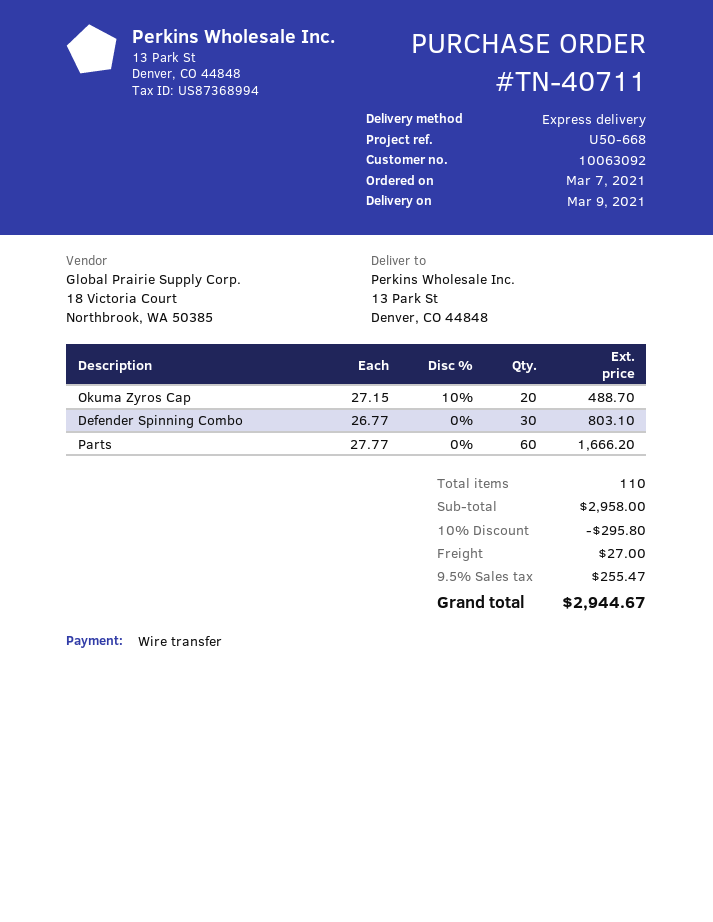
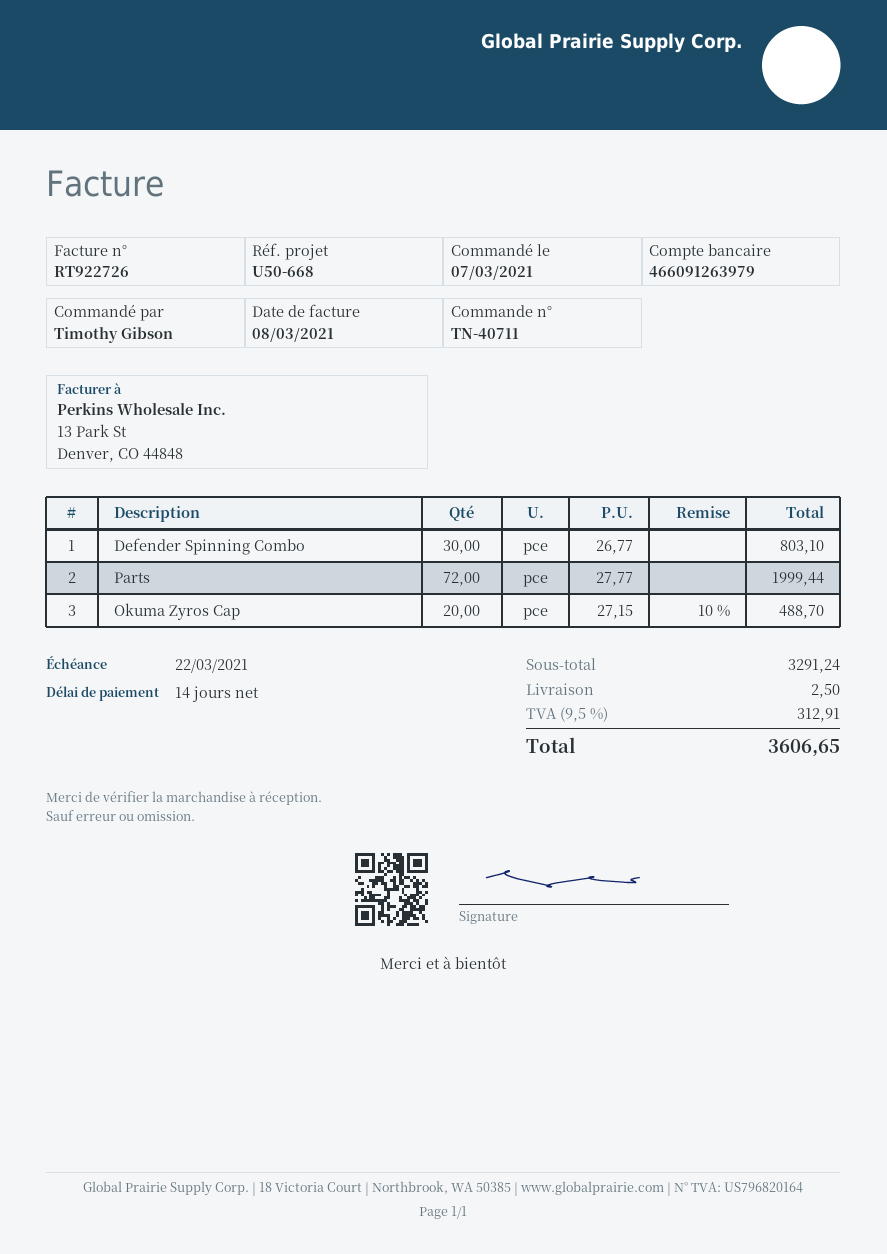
Parts: 60 x 27.77 = 1666.20 -> 72 x 27.77 = 1999.44
subtotal: 2958.00 -> 3291.24
discount: 10% = 295.80 -> none
shipping: 27.00 -> 2.50
tax: 9.5% = 255.47 -> 9.5% = 312.91
total: 2944.67 -> 3606.65

